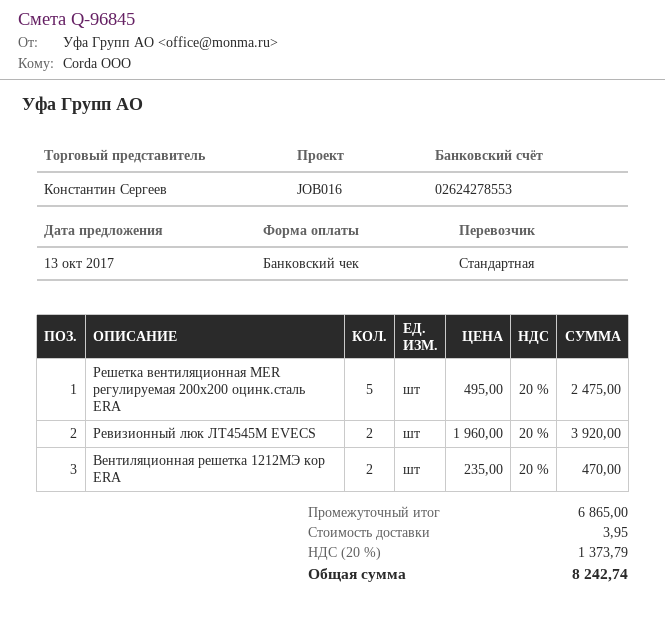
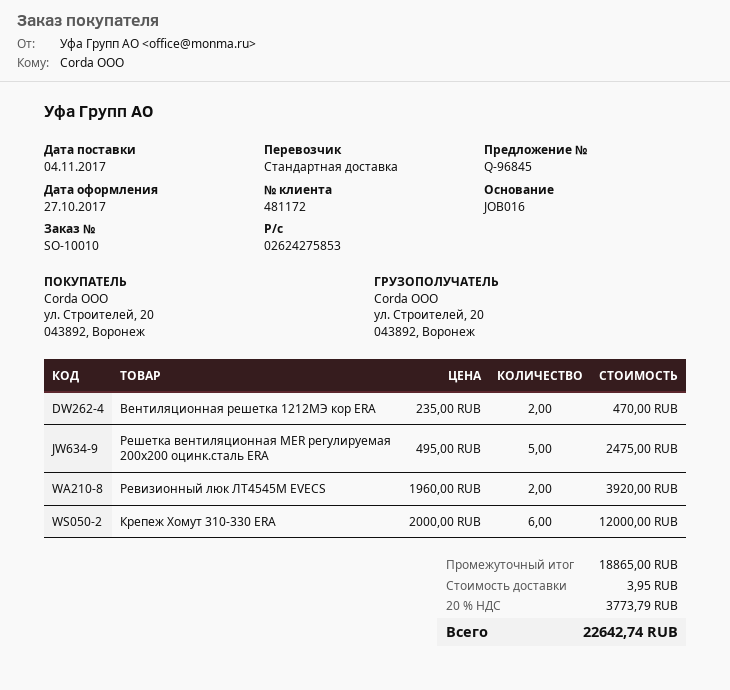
bank account: 02624278553 -> 02624275853
Крепеж Хомут 310-330 ERA: none -> 6 x 2000.00 = 12000.00
subtotal: 6865.00 -> 18865.00
tax: 20% = 1373.79 -> 20% = 3773.79
total: 8242.74 -> 22642.74

